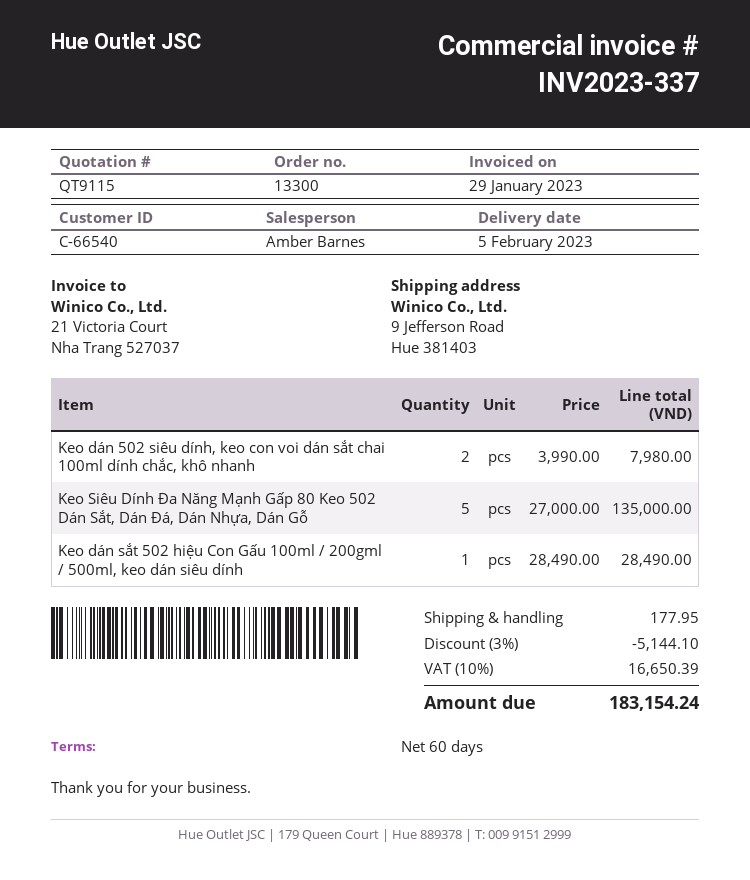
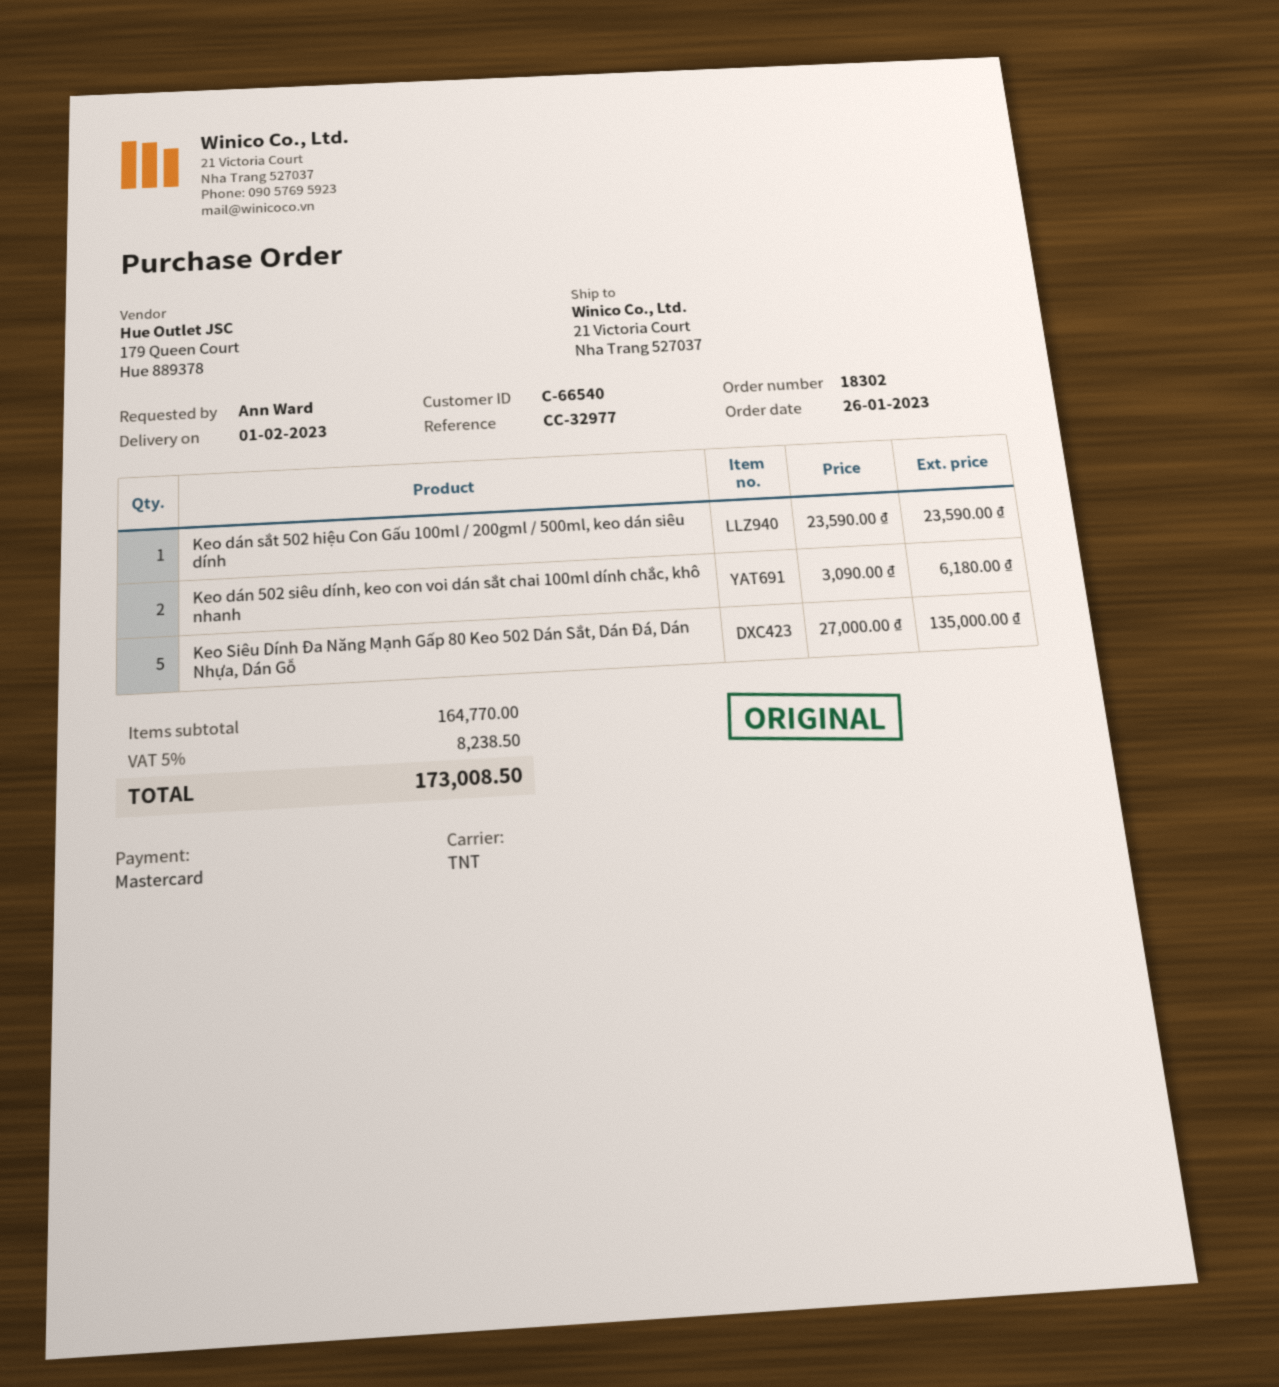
order number: 13300 -> 18302
delivery date: 2023-02-05 -> 2023-02-01
ship to: 9 Jefferson Road, Hue 381403 -> 21 Victoria Court, Nha Trang 527037
Keo dán 502 siêu dính, keo con voi dán sắt chai 100ml dính chắc, khô nhanh: 2 x 3990.00 = 7980.00 -> 2 x 3090.00 = 6180.00
Keo dán sắt 502 hiệu Con Gấu 100ml / 200gml / 500ml, keo dán siêu dính: 1 x 28490.00 = 28490.00 -> 1 x 23590.00 = 23590.00
discount: 3% = 5144.10 -> none
shipping: 177.95 -> none
tax: 10% = 16650.39 -> 5% = 8238.50
total: 183154.24 -> 173008.50

